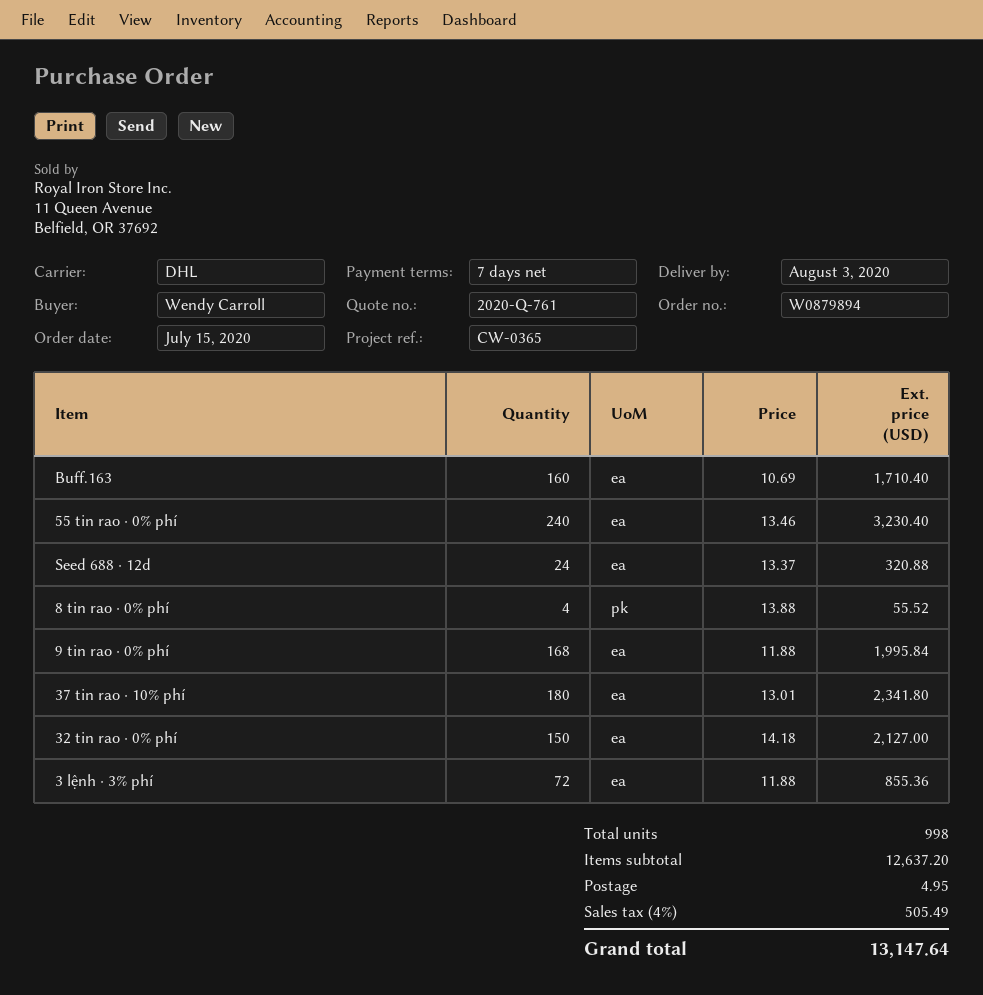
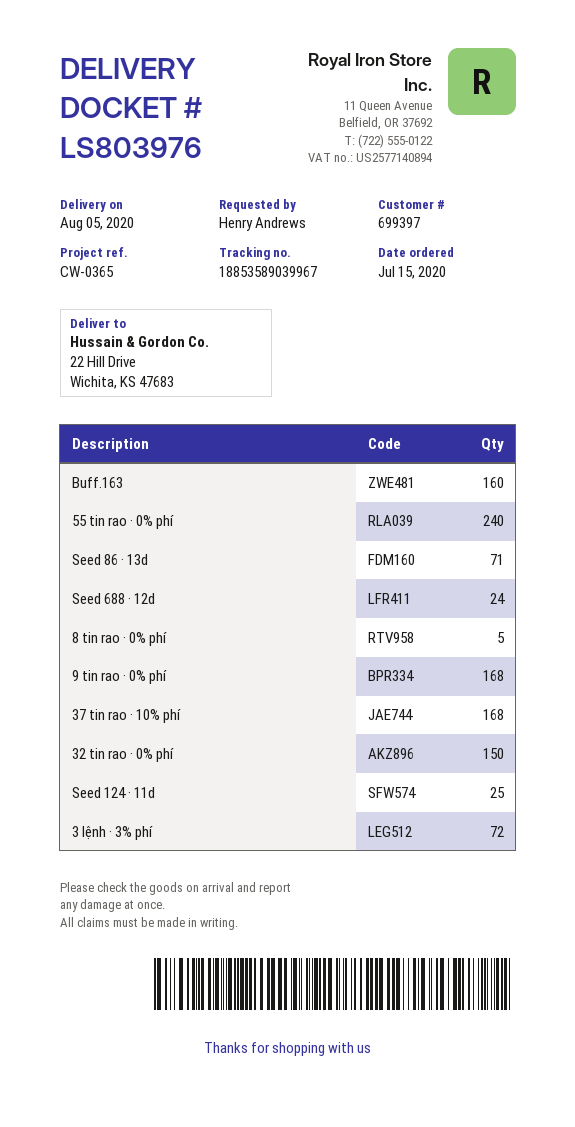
delivery date: 2020-08-03 -> 2020-08-05
ordered by: Wendy Carroll -> Henry Andrews
8 tin rao · 0% phí: 4 -> 5
37 tin rao · 10% phí: 180 -> 168
Seed 86 · 13d: none -> 71
Seed 124 · 11d: none -> 25

